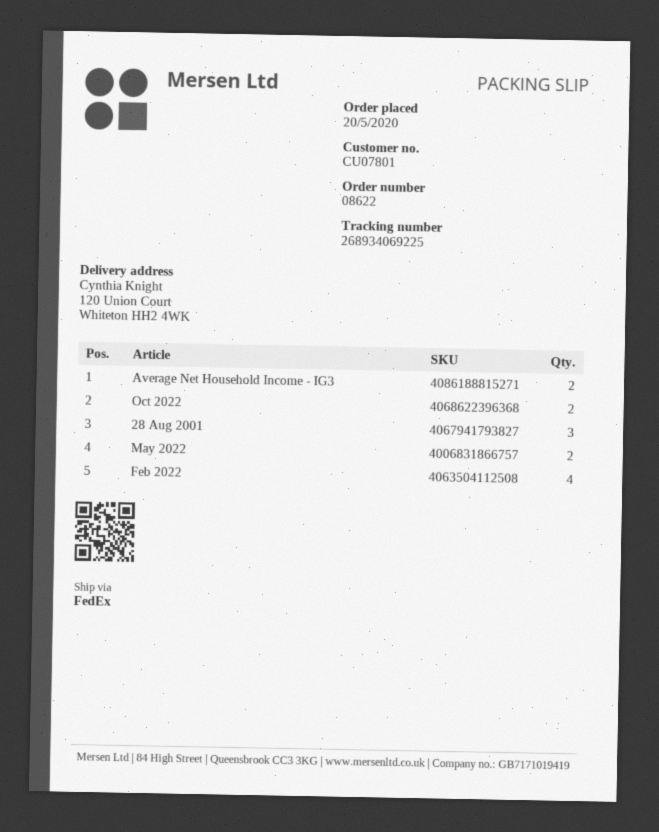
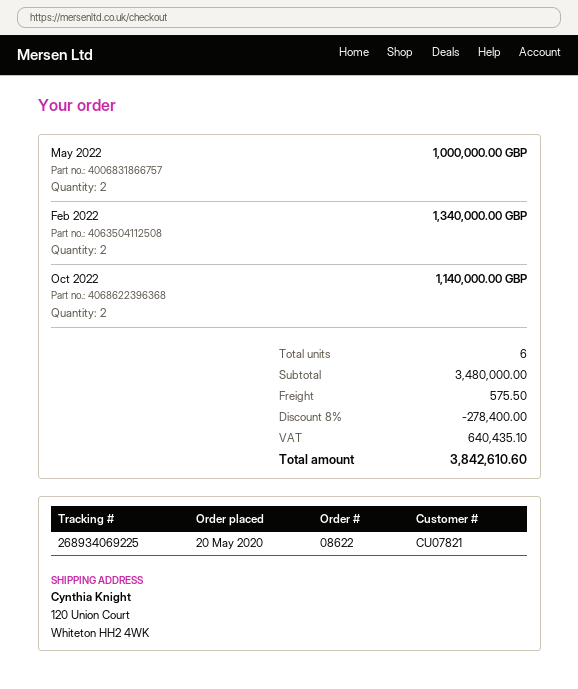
customer number: CU07801 -> CU07821
Average Net Household Income - IG3: 2 -> none
28 Aug 2001: 3 -> none
Feb 2022: 4 -> 2

